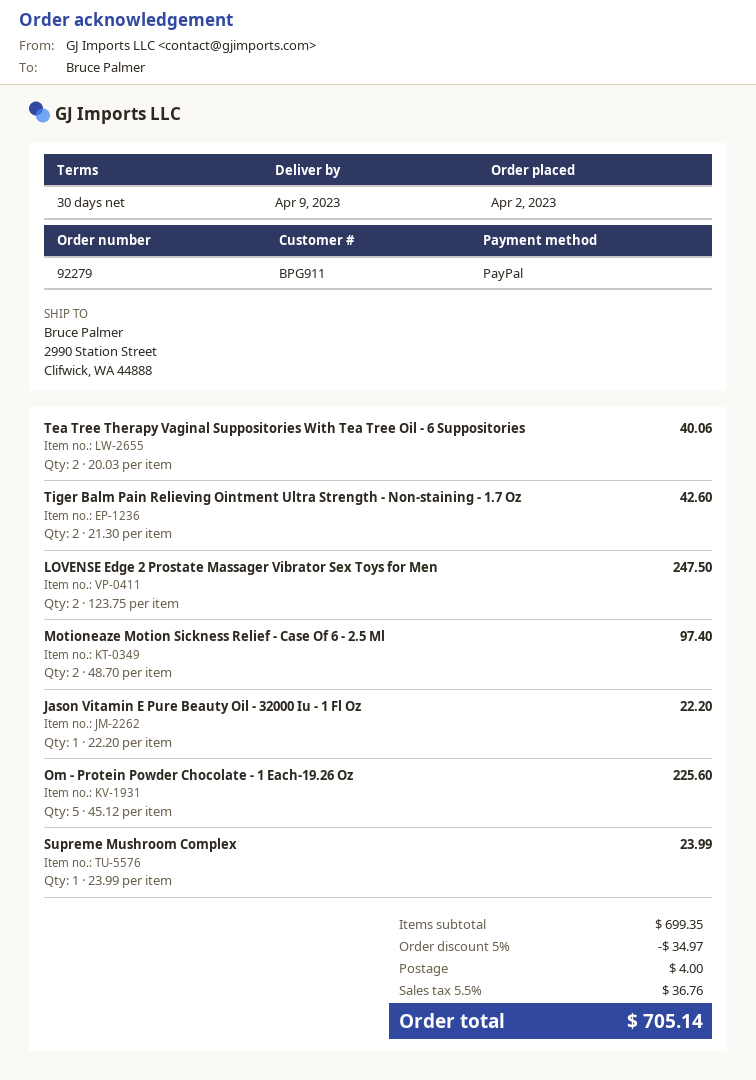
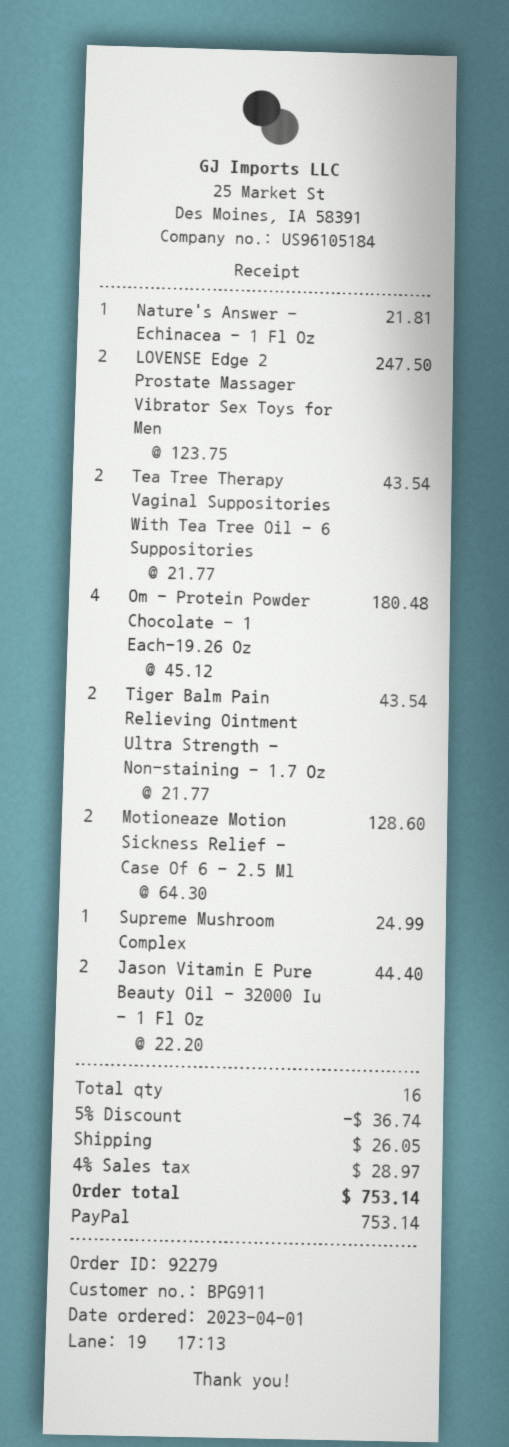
order date: 2023-04-02 -> 2023-04-01
Tea Tree Therapy Vaginal Suppositories With Tea Tree Oil - 6 Suppositories: 2 x 20.03 = 40.06 -> 2 x 21.77 = 43.54
Tiger Balm Pain Relieving Ointment Ultra Strength - Non-staining - 1.7 Oz: 2 x 21.30 = 42.60 -> 2 x 21.77 = 43.54
Motioneaze Motion Sickness Relief - Case Of 6 - 2.5 Ml: 2 x 48.70 = 97.40 -> 2 x 64.30 = 128.60
Jason Vitamin E Pure Beauty Oil - 32000 Iu - 1 Fl Oz: 1 x 22.20 = 22.20 -> 2 x 22.20 = 44.40
Om - Protein Powder Chocolate - 1 Each-19.26 Oz: 5 x 45.12 = 225.60 -> 4 x 45.12 = 180.48
Supreme Mushroom Complex: 1 x 23.99 = 23.99 -> 1 x 24.99 = 24.99
Nature's Answer - Echinacea - 1 Fl Oz: none -> 1 x 21.81 = 21.81
discount: 5% = 34.97 -> 5% = 36.74
shipping: 4.00 -> 26.05
tax: 5.5% = 36.76 -> 4% = 28.97
total: 705.14 -> 753.14

